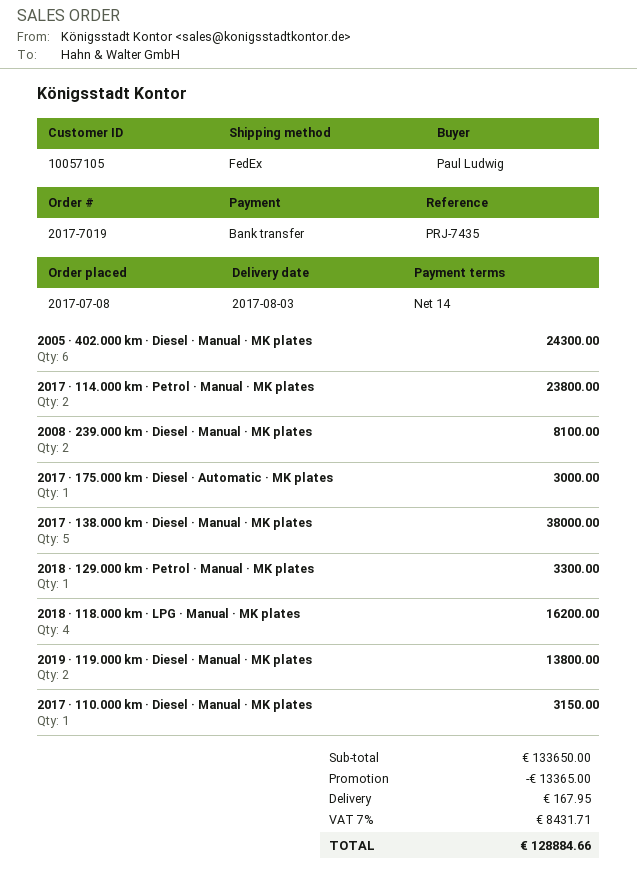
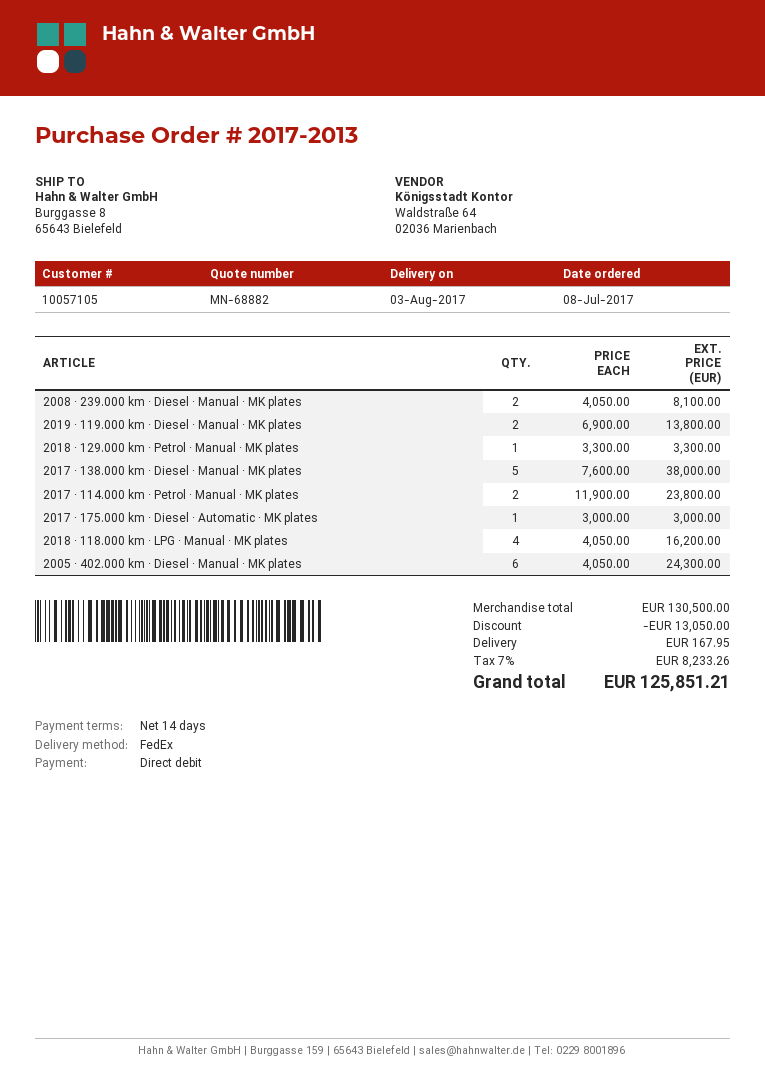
order number: 2017-7019 -> 2017-2013
payment method: bank transfer -> direct debit
2017 · 110.000 km · Diesel · Manual · MK plates: 1 for 3150.00 -> none
subtotal: 133650.00 -> 130500.00
discount: 13365.00 -> 13050.00
tax: 7% = 8431.71 -> 7% = 8233.26
total: 128884.66 -> 125851.21

